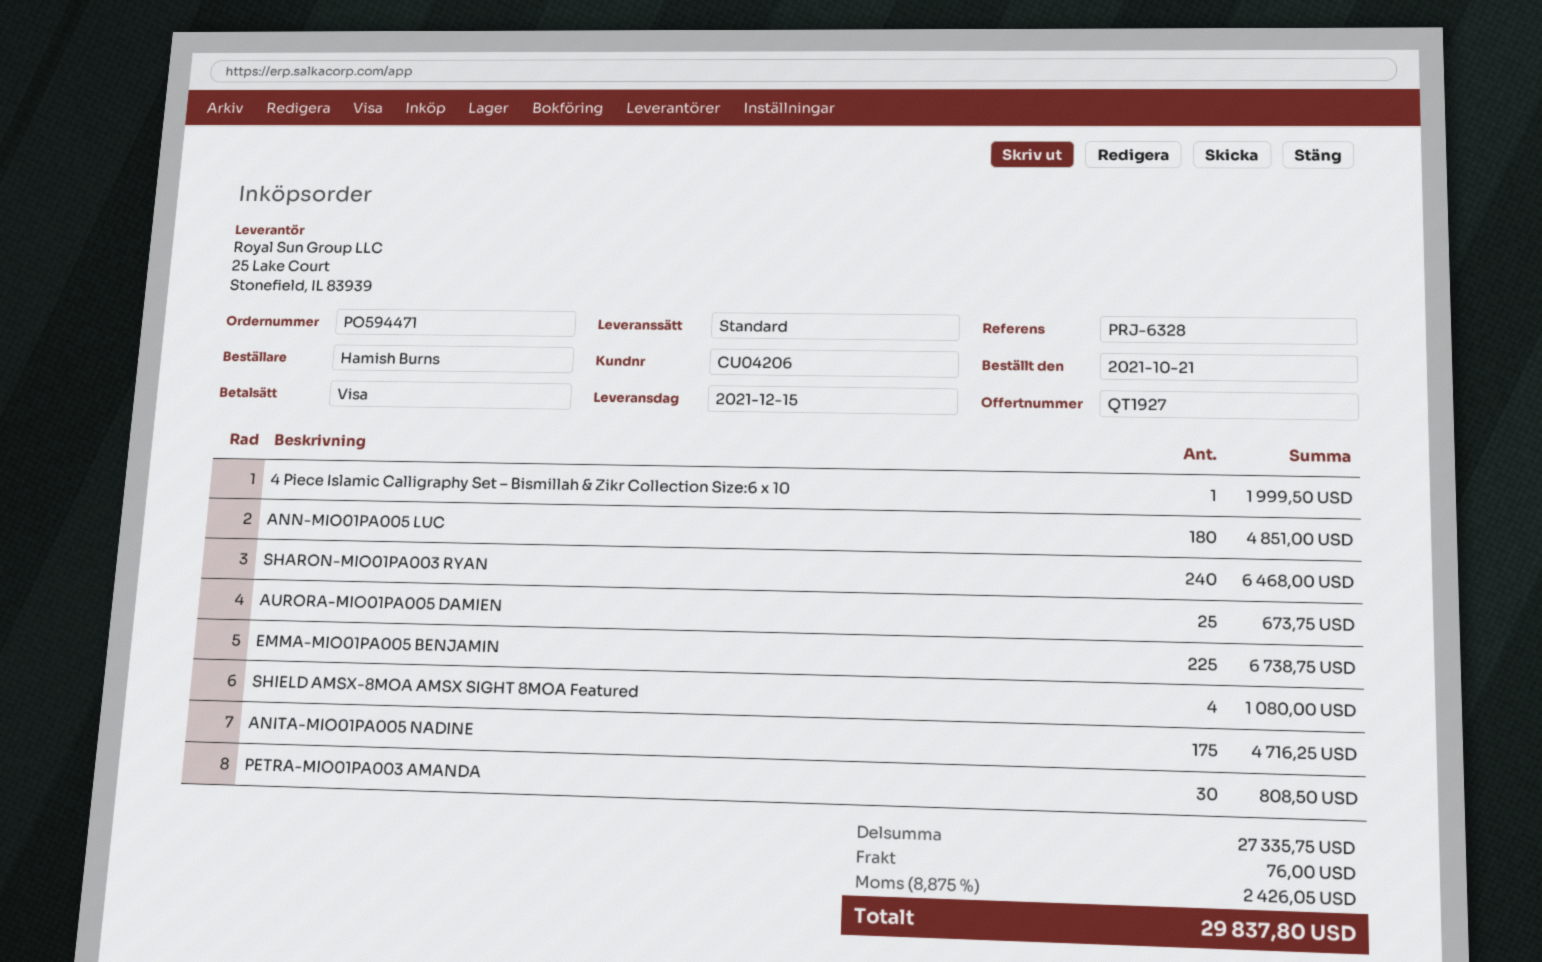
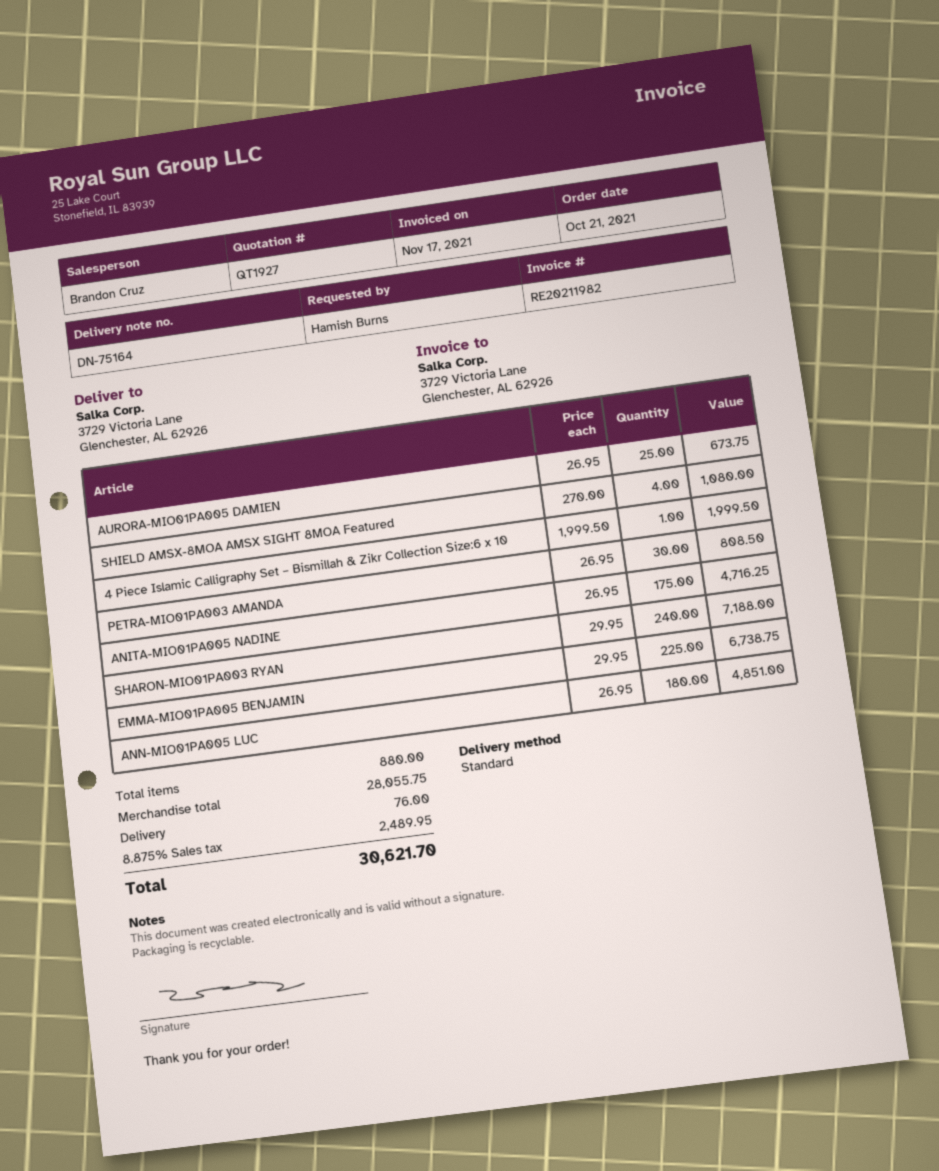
SHARON-MIO01PA003 RYAN: 240 for 6468.00 -> 240 for 7188.00
subtotal: 27335.75 -> 28055.75
tax: 8.875% = 2426.05 -> 8.875% = 2489.95
total: 29837.80 -> 30621.70

